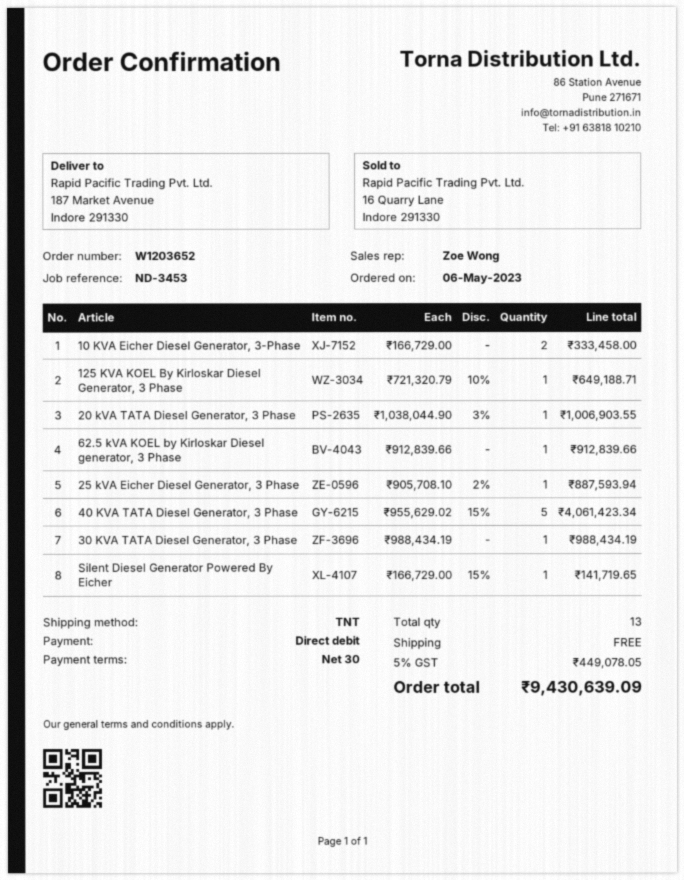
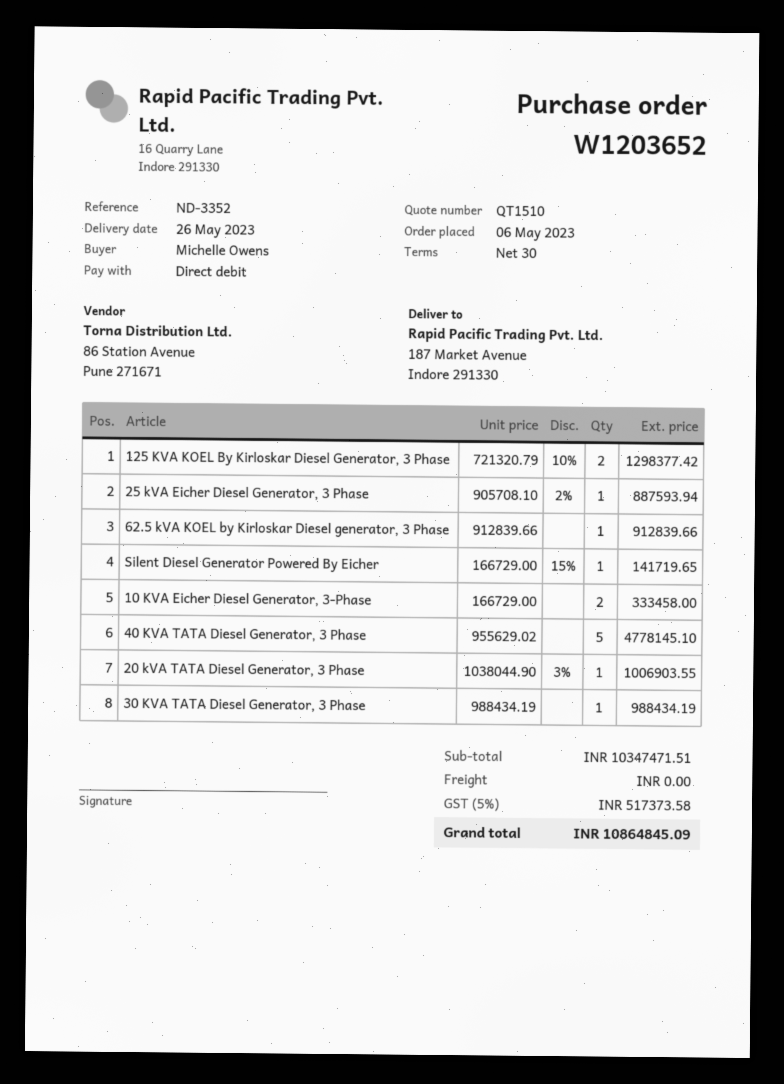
reference: ND-3453 -> ND-3352
125 KVA KOEL By Kirloskar Diesel Generator, 3 Phase: 1 x 721320.79 - 10% = 649188.71 -> 2 x 721320.79 - 10% = 1298377.42
40 KVA TATA Diesel Generator, 3 Phase: 5 x 955629.02 - 15% = 4061423.34 -> 5 x 955629.02 = 4778145.10
tax: 5% = 449078.05 -> 5% = 517373.58
total: 9430639.09 -> 10864845.09

